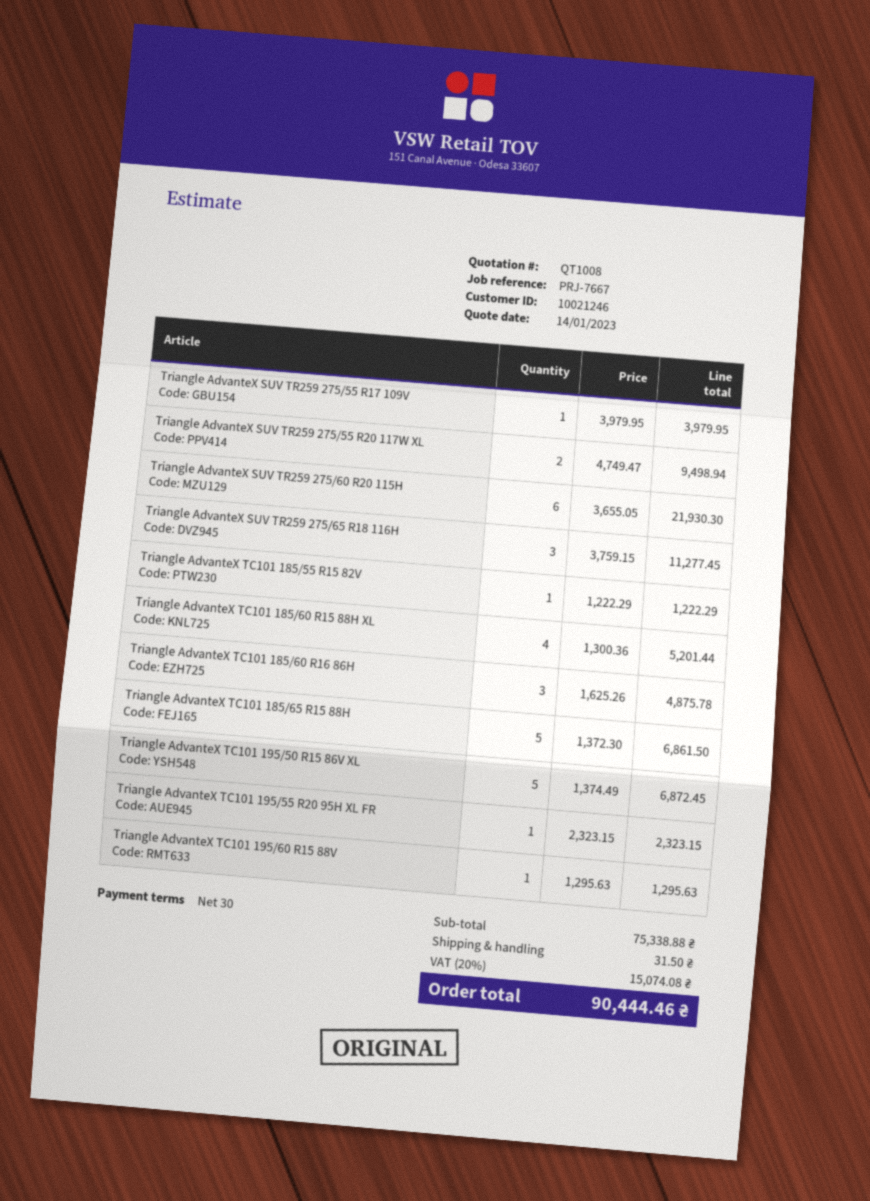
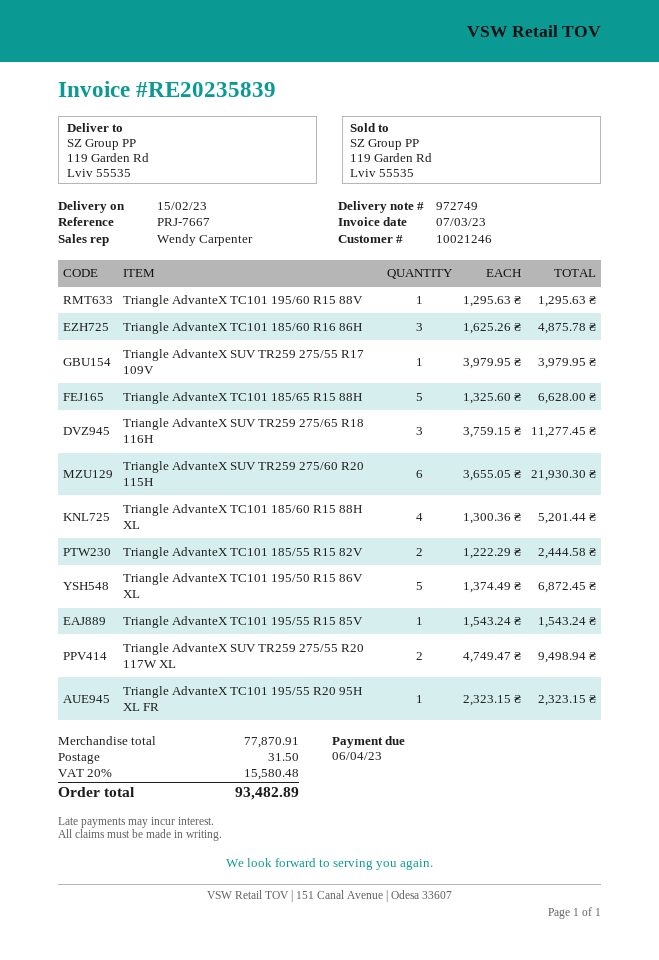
Triangle AdvanteX TC101 185/55 R15 82V: 1 x 1222.29 = 1222.29 -> 2 x 1222.29 = 2444.58
Triangle AdvanteX TC101 185/65 R15 88H: 5 x 1372.30 = 6861.50 -> 5 x 1325.60 = 6628.00
Triangle AdvanteX TC101 195/55 R15 85V: none -> 1 x 1543.24 = 1543.24
subtotal: 75338.88 -> 77870.91
tax: 20% = 15074.08 -> 20% = 15580.48
total: 90444.46 -> 93482.89

